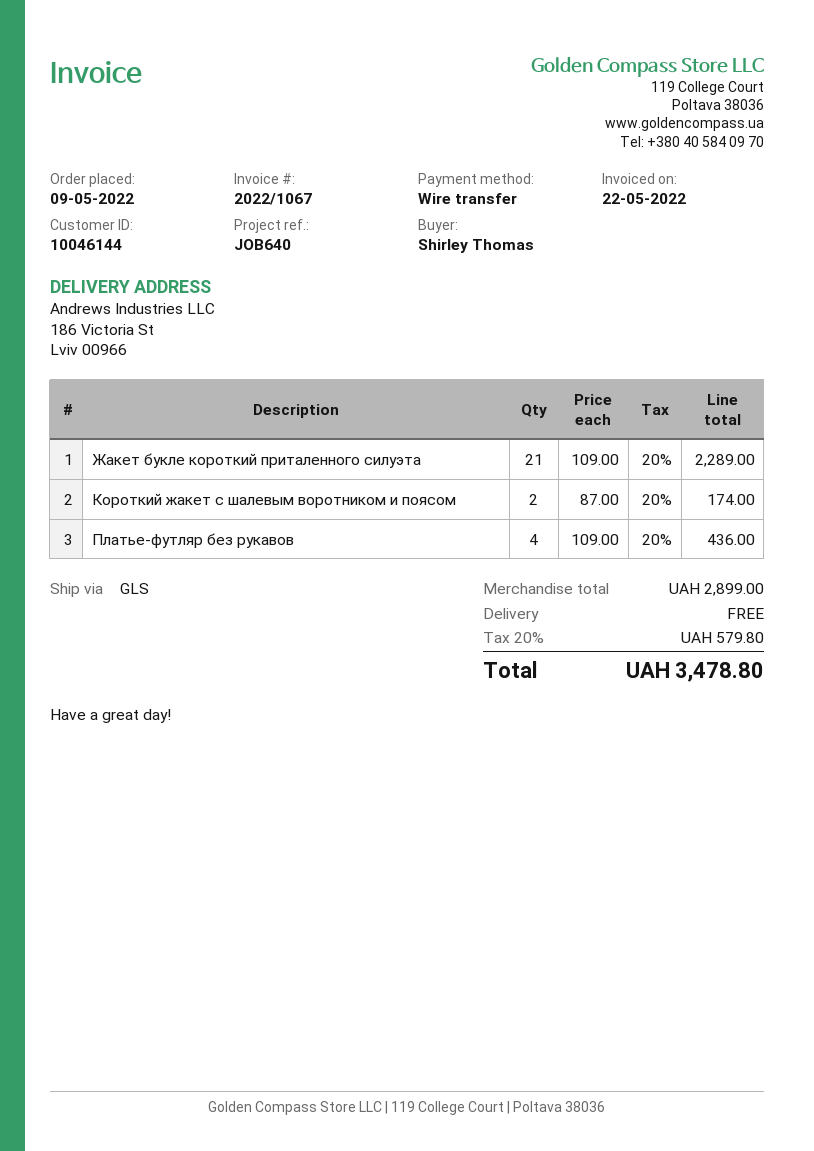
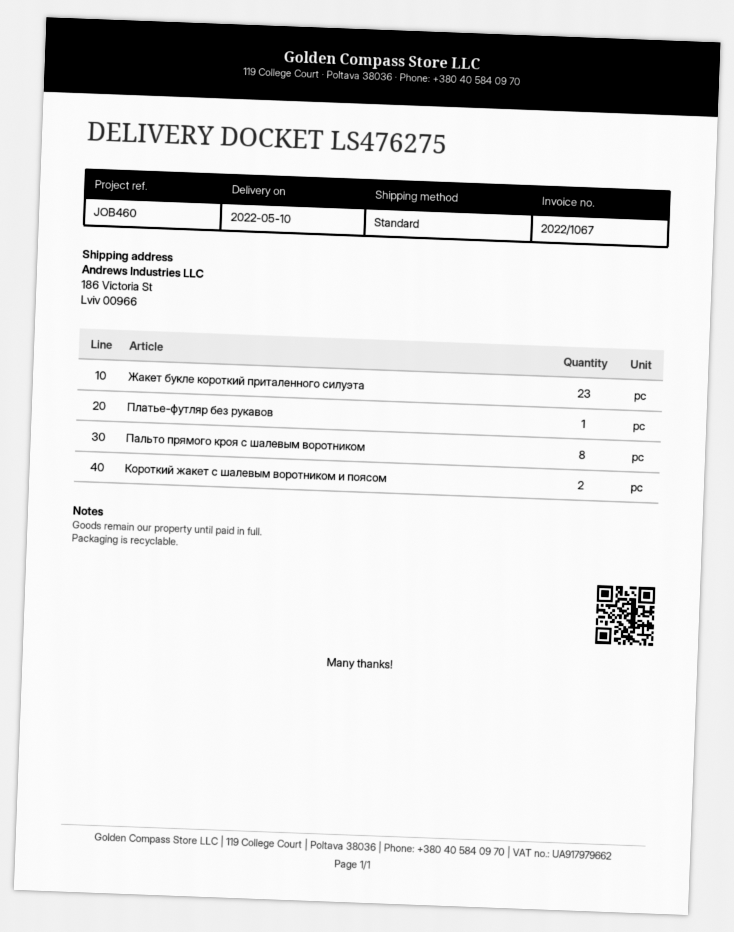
reference: JOB640 -> JOB460
shipping method: GLS -> standard
Жакет букле короткий приталенного силуэта: 21 -> 23
Платье-футляр без рукавов: 4 -> 1
Пальто прямого кроя с шалевым воротником: none -> 8

